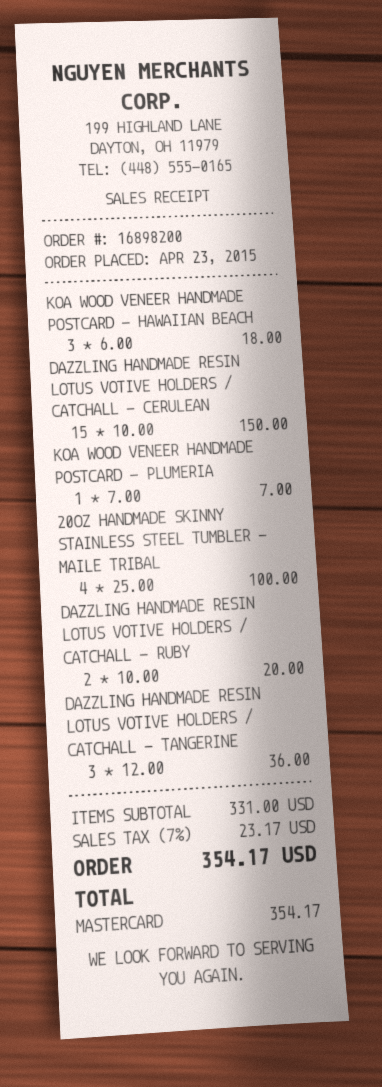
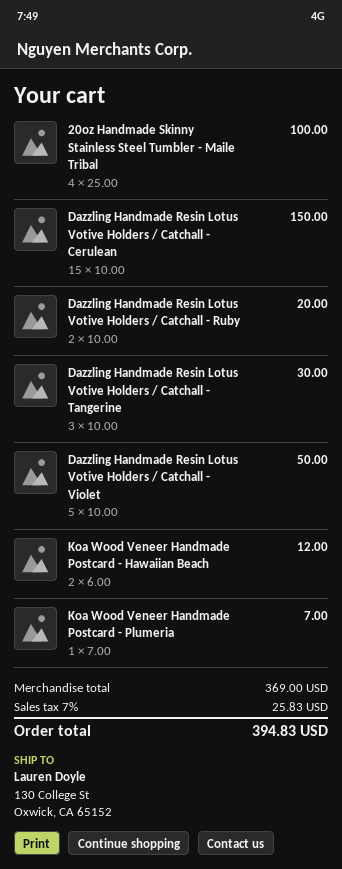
KOA WOOD VENEER HANDMADE POSTCARD - HAWAIIAN BEACH: 3 x 6.00 = 18.00 -> 2 x 6.00 = 12.00
DAZZLING HANDMADE RESIN LOTUS VOTIVE HOLDERS / CATCHALL - TANGERINE: 3 x 12.00 = 36.00 -> 3 x 10.00 = 30.00
Dazzling Handmade Resin Lotus Votive Holders / Catchall - Violet: none -> 5 x 10.00 = 50.00
subtotal: 331.00 -> 369.00
tax: 7% = 23.17 -> 7% = 25.83
total: 354.17 -> 394.83

